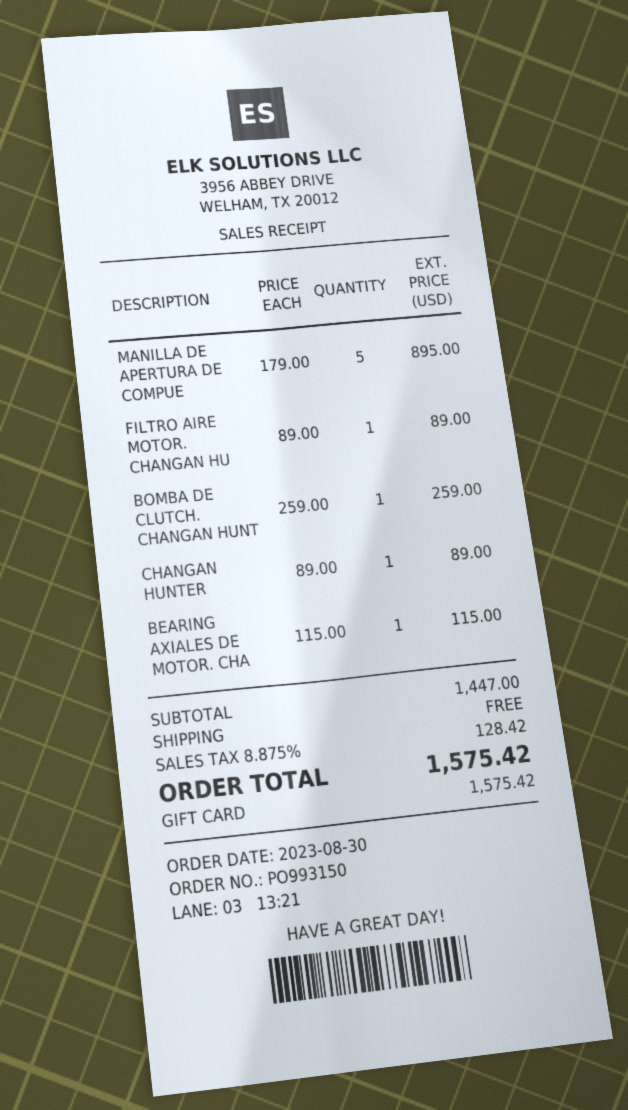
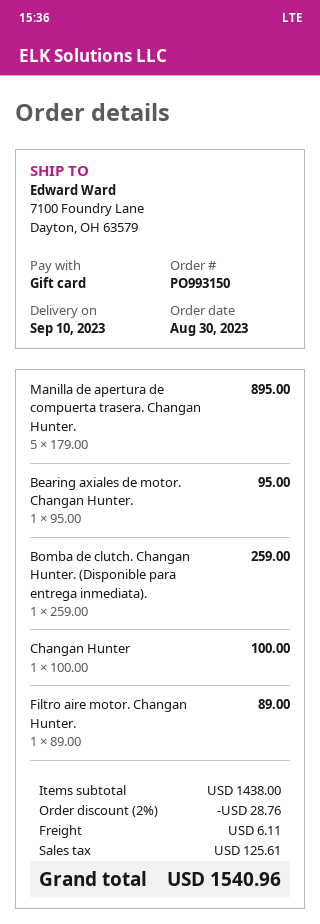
CHANGAN HUNTER: 1 x 89.00 = 89.00 -> 1 x 100.00 = 100.00
BEARING AXIALES DE MOTOR. CHA: 1 x 115.00 = 115.00 -> 1 x 95.00 = 95.00
subtotal: 1447.00 -> 1438.00
discount: none -> 2% = 28.76
shipping: 0.00 -> 6.11
tax: 128.42 -> 125.61
total: 1575.42 -> 1540.96

